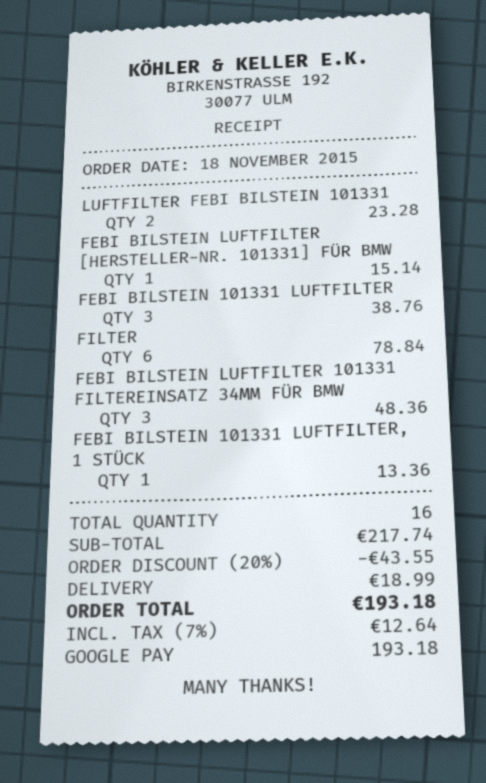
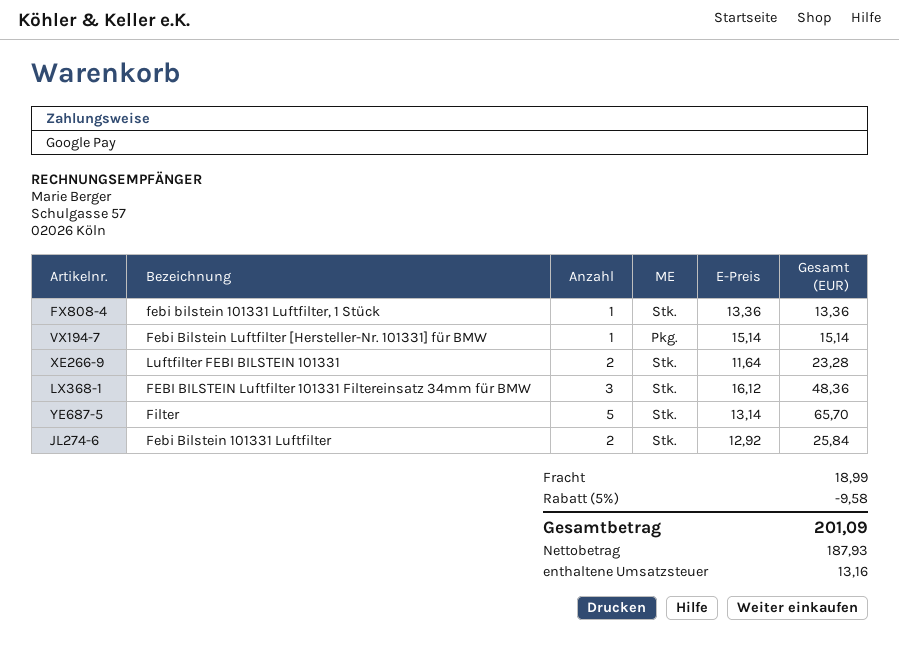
FEBI BILSTEIN 101331 LUFTFILTER: 3 for 38.76 -> 2 for 25.84
FILTER: 6 for 78.84 -> 5 for 65.70
discount: 20% = 43.55 -> 5% = 9.58
tax: 12.64 -> 13.16
total: 193.18 -> 201.09

